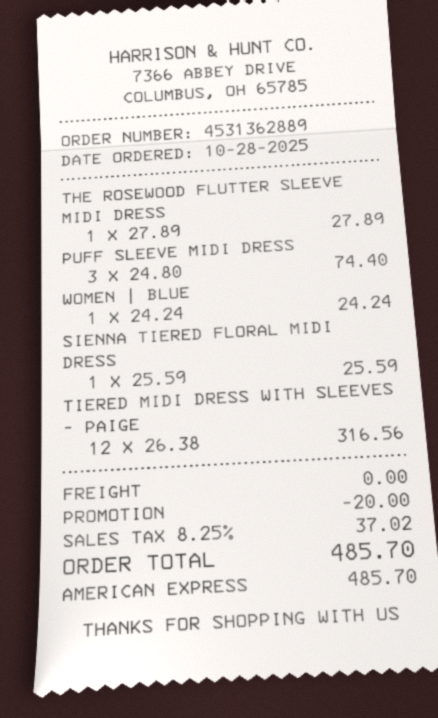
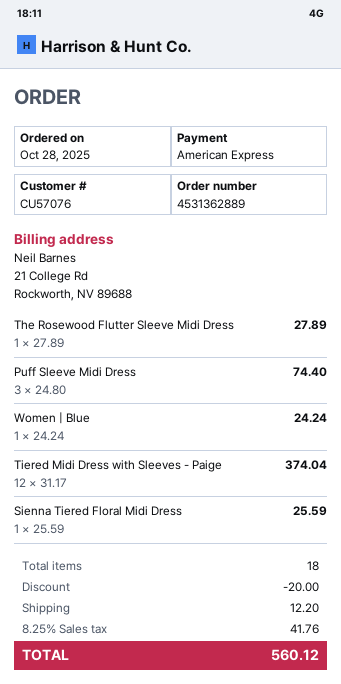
TIERED MIDI DRESS WITH SLEEVES - PAIGE: 12 x 26.38 = 316.56 -> 12 x 31.17 = 374.04
shipping: 0.00 -> 12.20
tax: 8.25% = 37.02 -> 8.25% = 41.76
total: 485.70 -> 560.12

